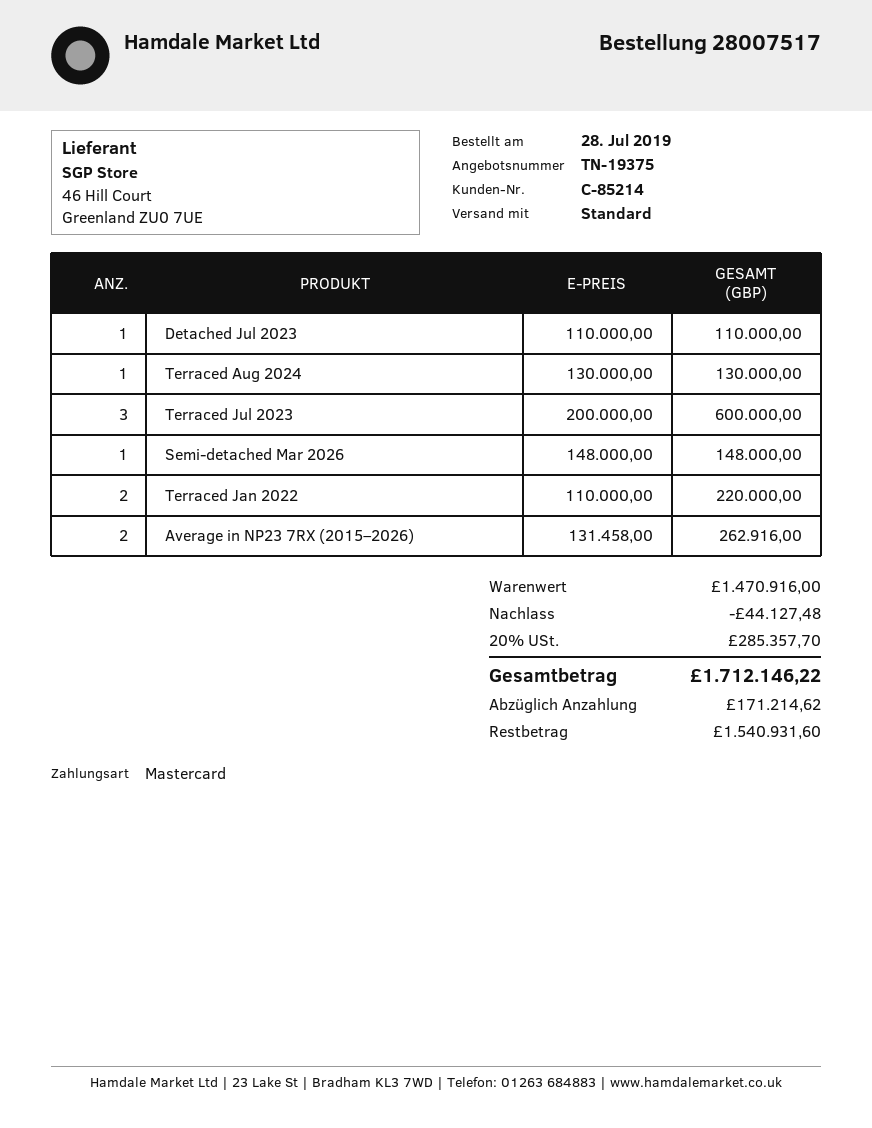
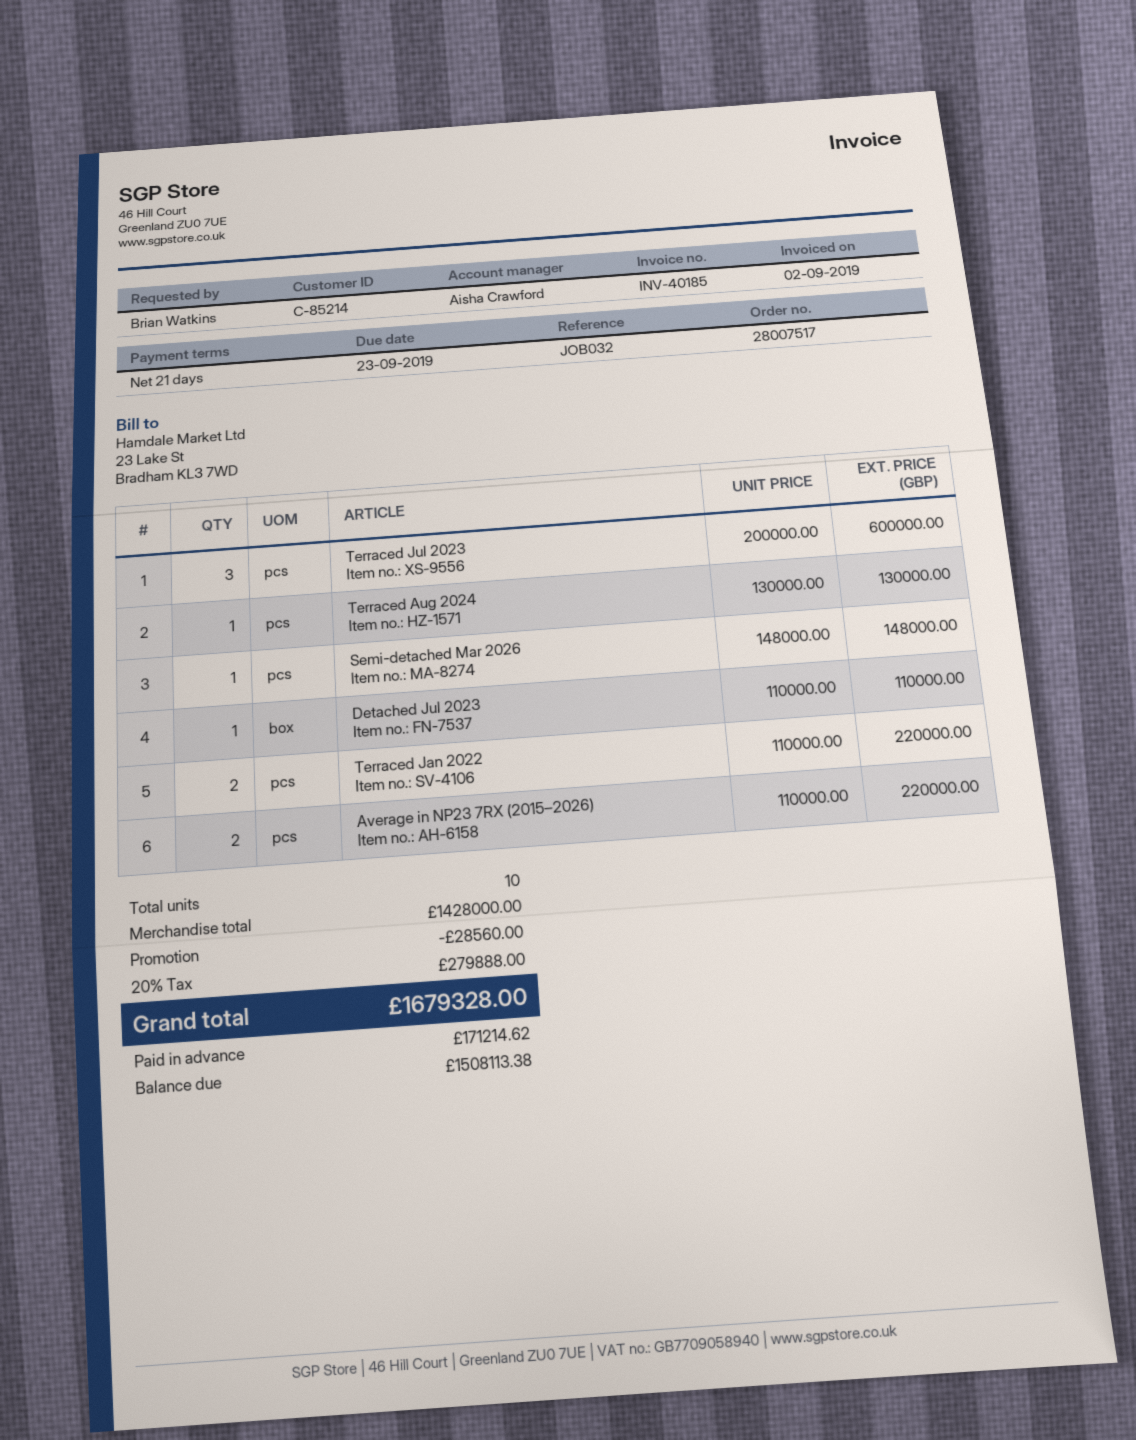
Average in NP23 7RX (2015–2026): 2 x 131458.00 = 262916.00 -> 2 x 110000.00 = 220000.00
subtotal: 1470916.00 -> 1428000.00
discount: 44127.48 -> 28560.00
tax: 20% = 285357.70 -> 20% = 279888.00
total: 1712146.22 -> 1679328.00
balance: 1540931.60 -> 1508113.38

